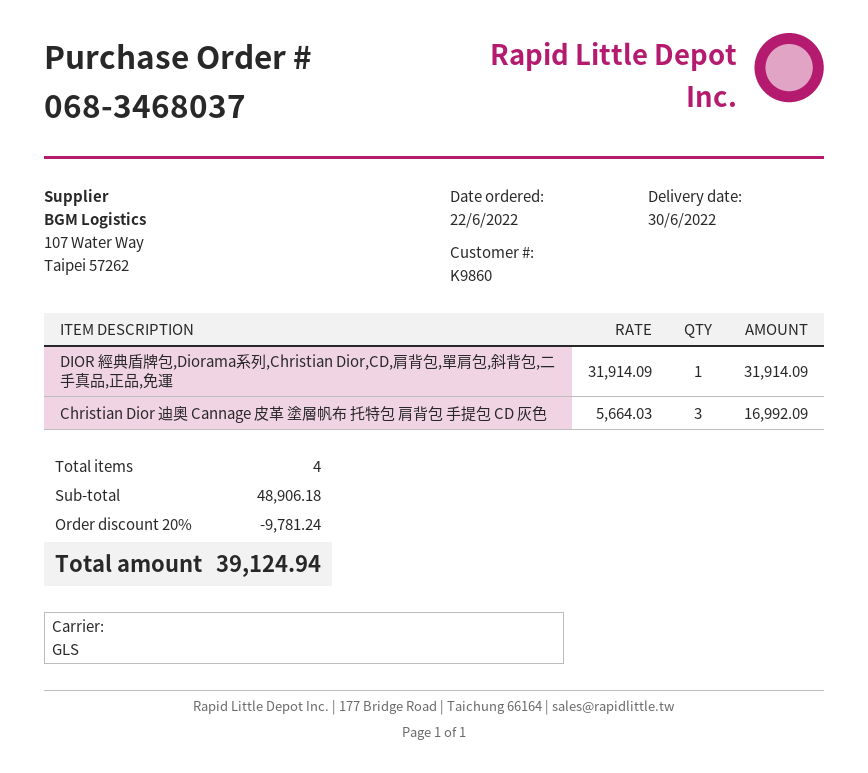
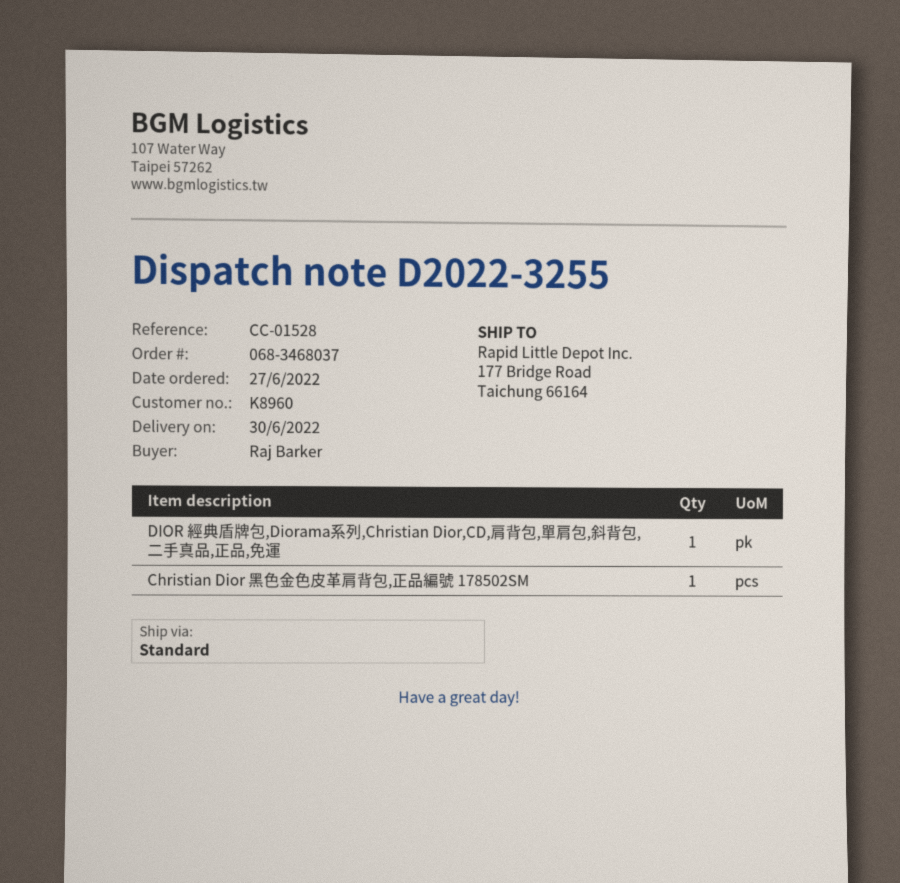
order date: 2022-06-22 -> 2022-06-27
customer number: K9860 -> K8960
shipping method: GLS -> standard
Christian Dior 迪奧 Cannage 皮革 塗層帆布 托特包 肩背包 手提包 CD 灰色: 3 -> none
Christian Dior 黑色金色皮革肩背包,正品編號 178502SM: none -> 1

